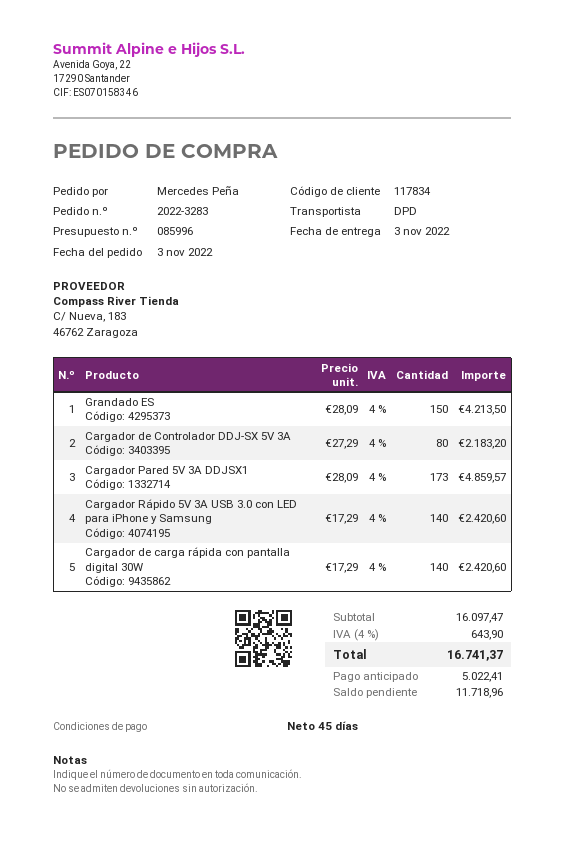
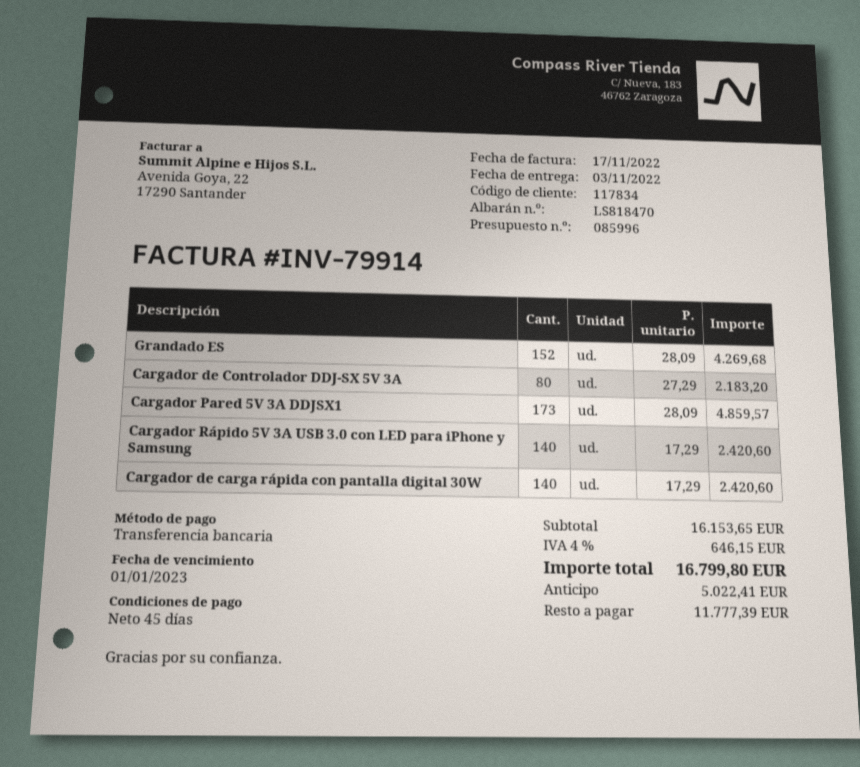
Grandado ES: 150 x 28.09 = 4213.50 -> 152 x 28.09 = 4269.68
subtotal: 16097.47 -> 16153.65
tax: 4% = 643.90 -> 4% = 646.15
total: 16741.37 -> 16799.80
balance: 11718.96 -> 11777.39

